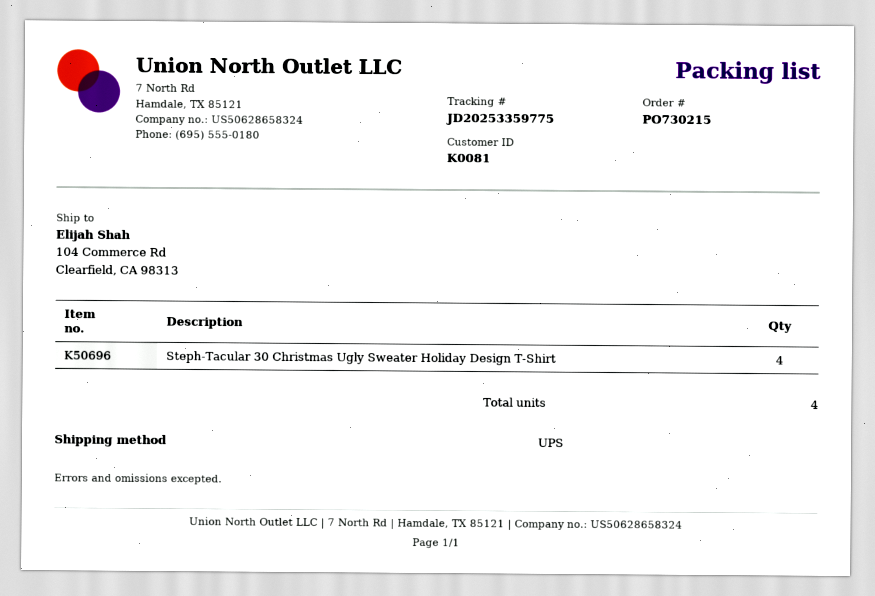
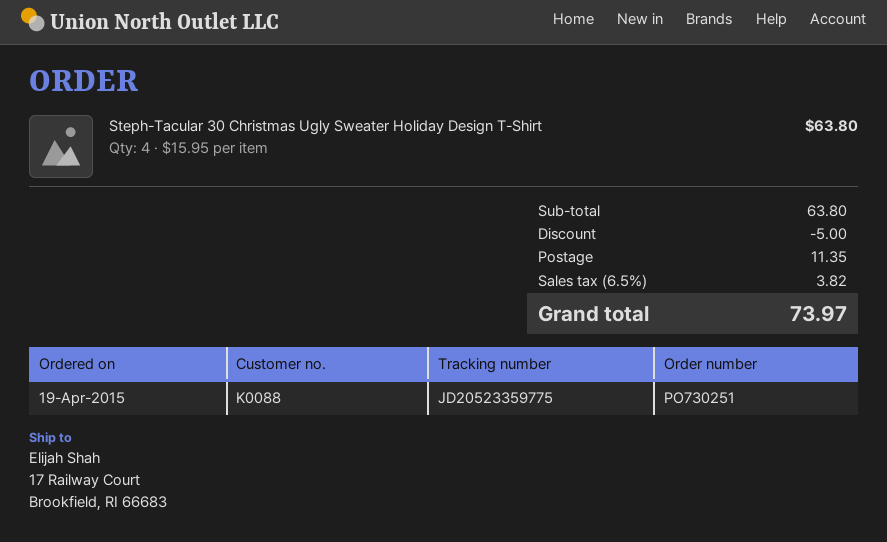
order number: PO730215 -> PO730251
customer number: K0081 -> K0088
tracking number: JD20253359775 -> JD20523359775
ship to: 104 Commerce Rd, Clearfield, CA 98313 -> 17 Railway Court, Brookfield, RI 66683

